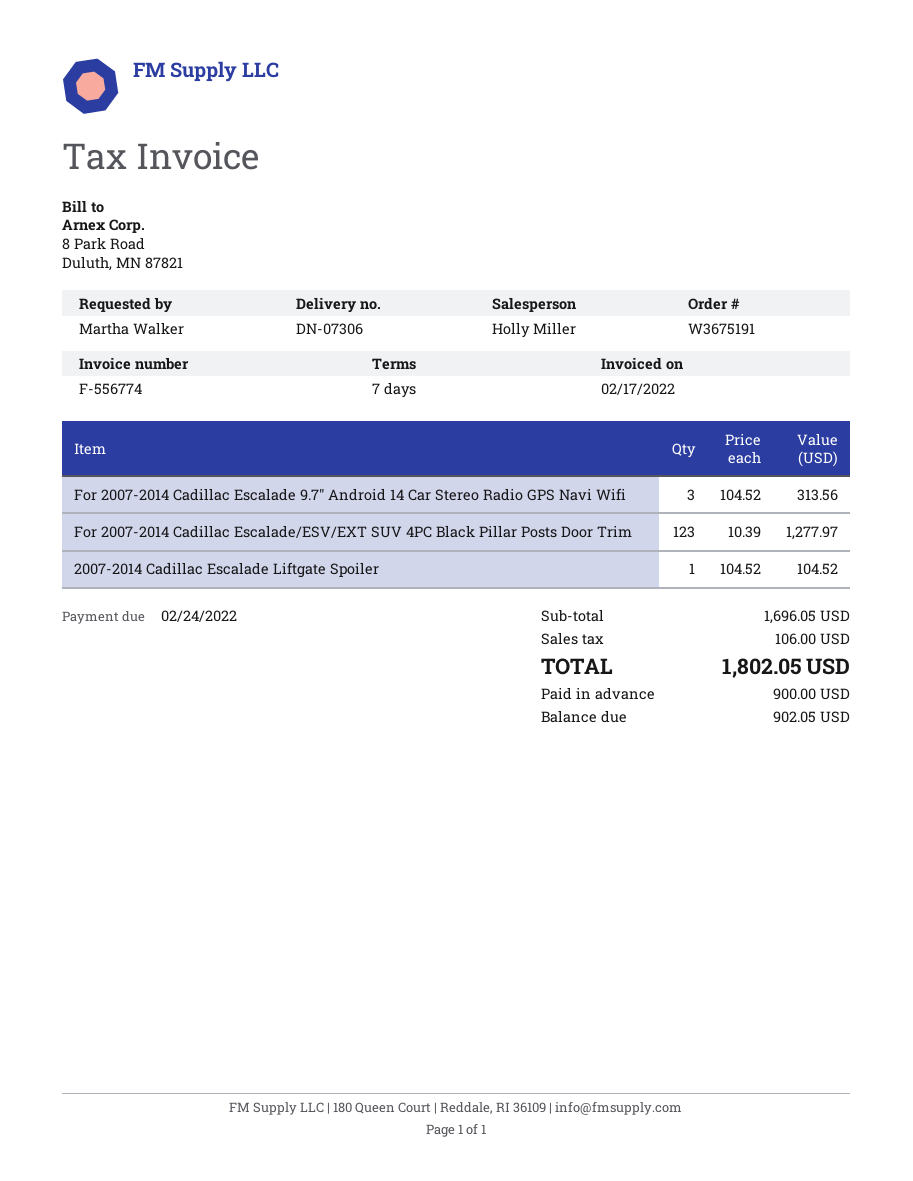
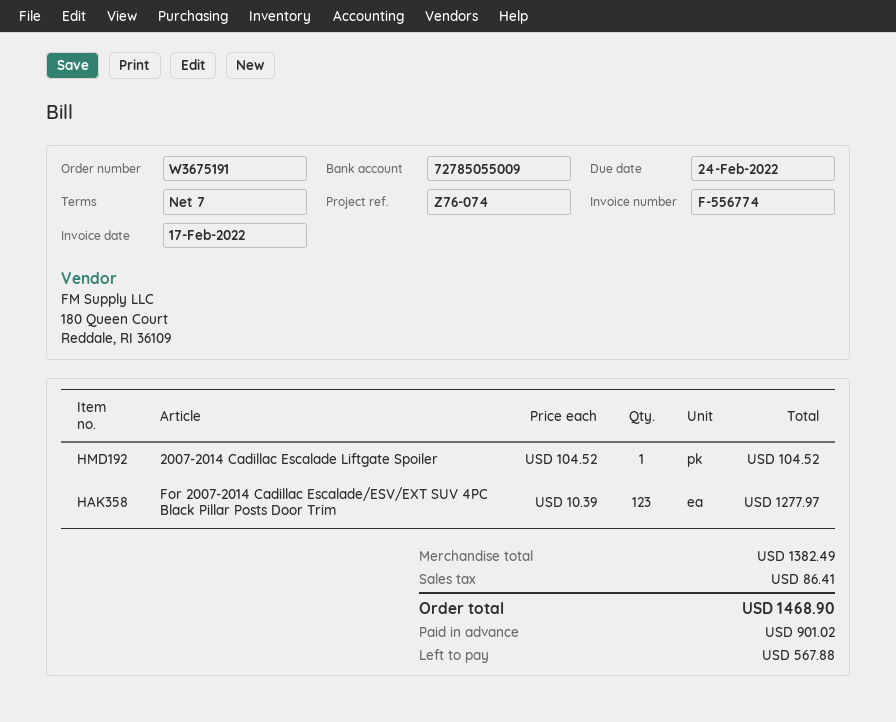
For 2007-2014 Cadillac Escalade 9.7" Android 14 Car Stereo Radio GPS Navi Wifi: 3 x 104.52 = 313.56 -> none
subtotal: 1696.05 -> 1382.49
tax: 106.00 -> 86.41
total: 1802.05 -> 1468.90
deposit: 900.00 -> 901.02
balance: 902.05 -> 567.88

